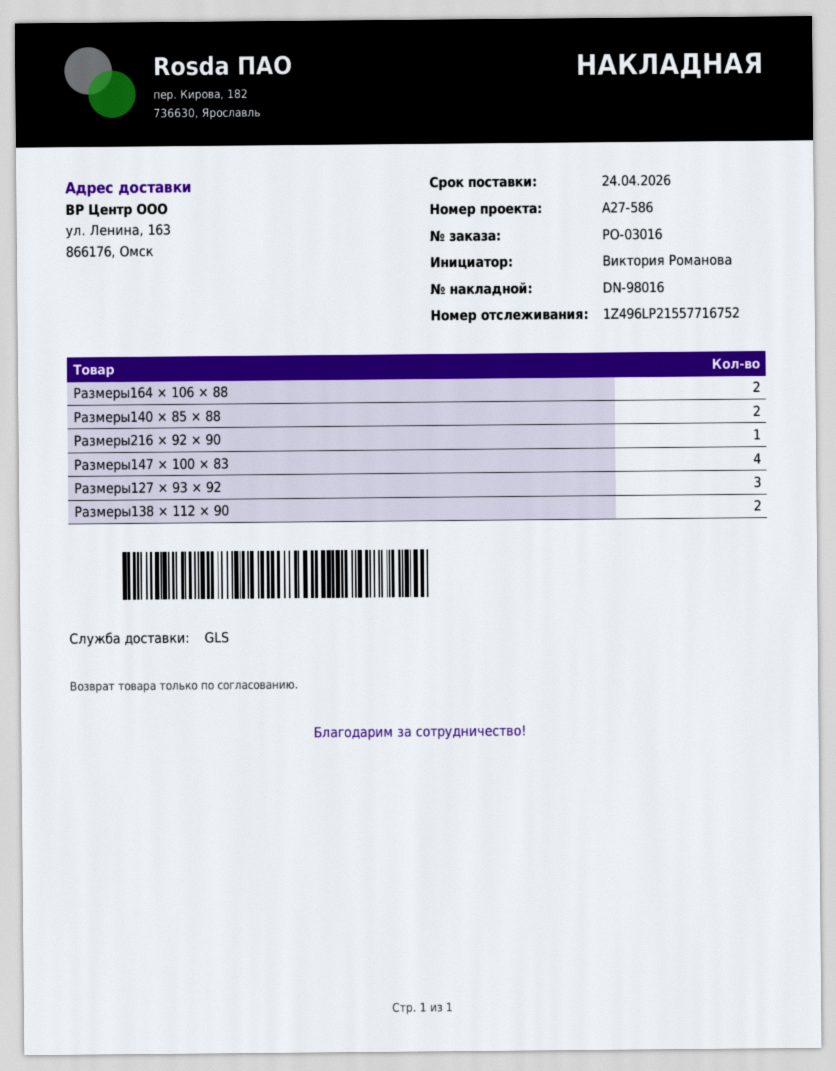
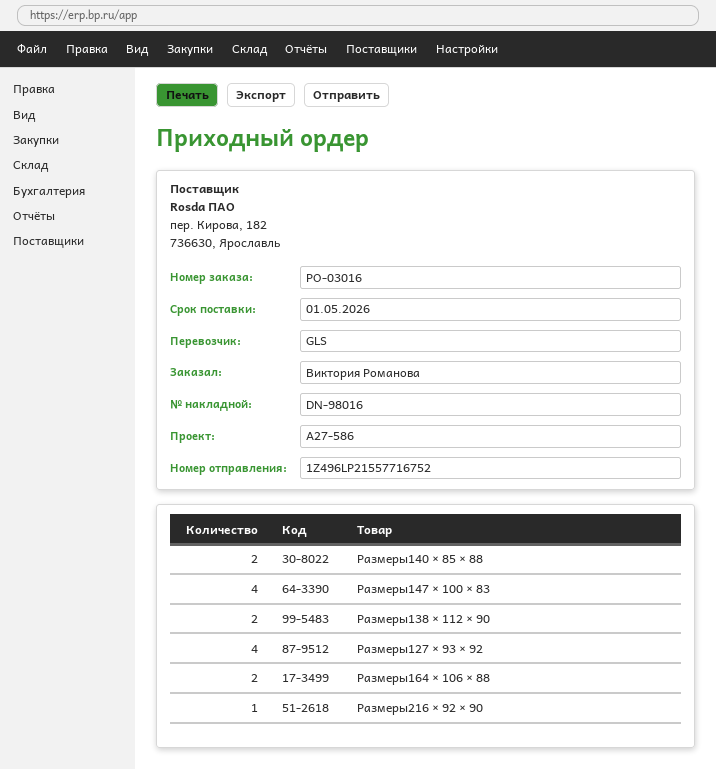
delivery date: 2026-04-24 -> 2026-05-01
Размеры127 × 93 × 92: 3 -> 4

